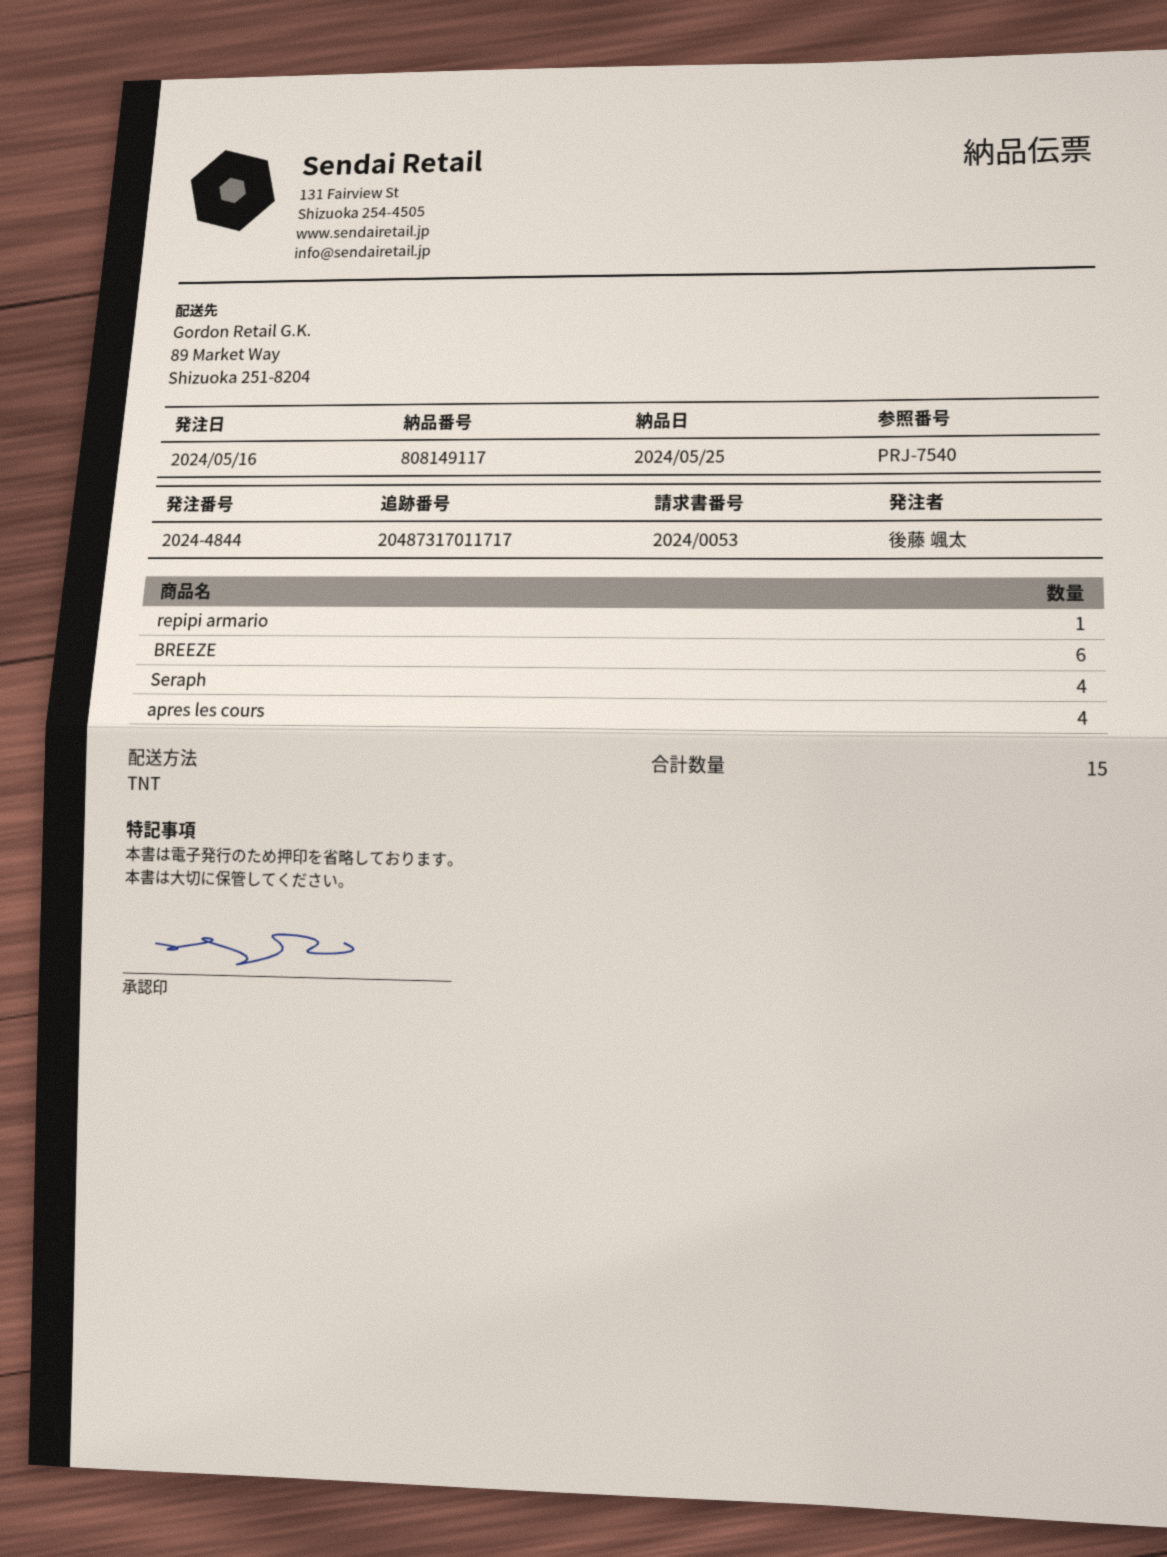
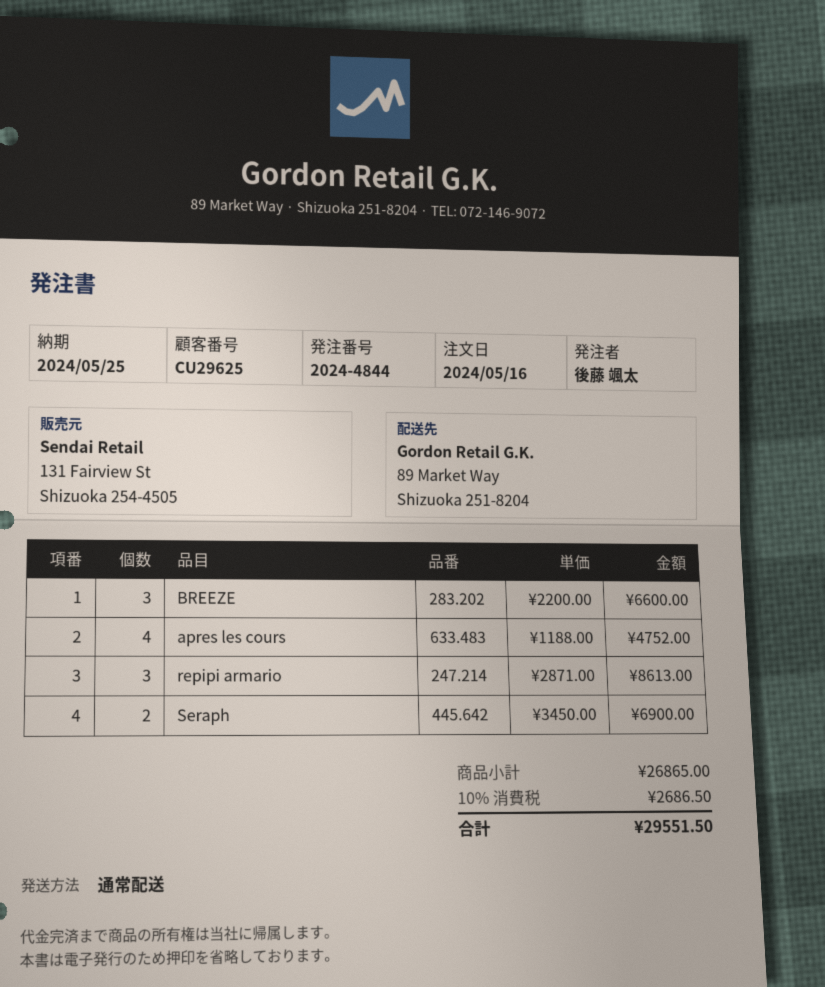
shipping method: TNT -> standard
repipi armario: 1 -> 3
BREEZE: 6 -> 3
Seraph: 4 -> 2

